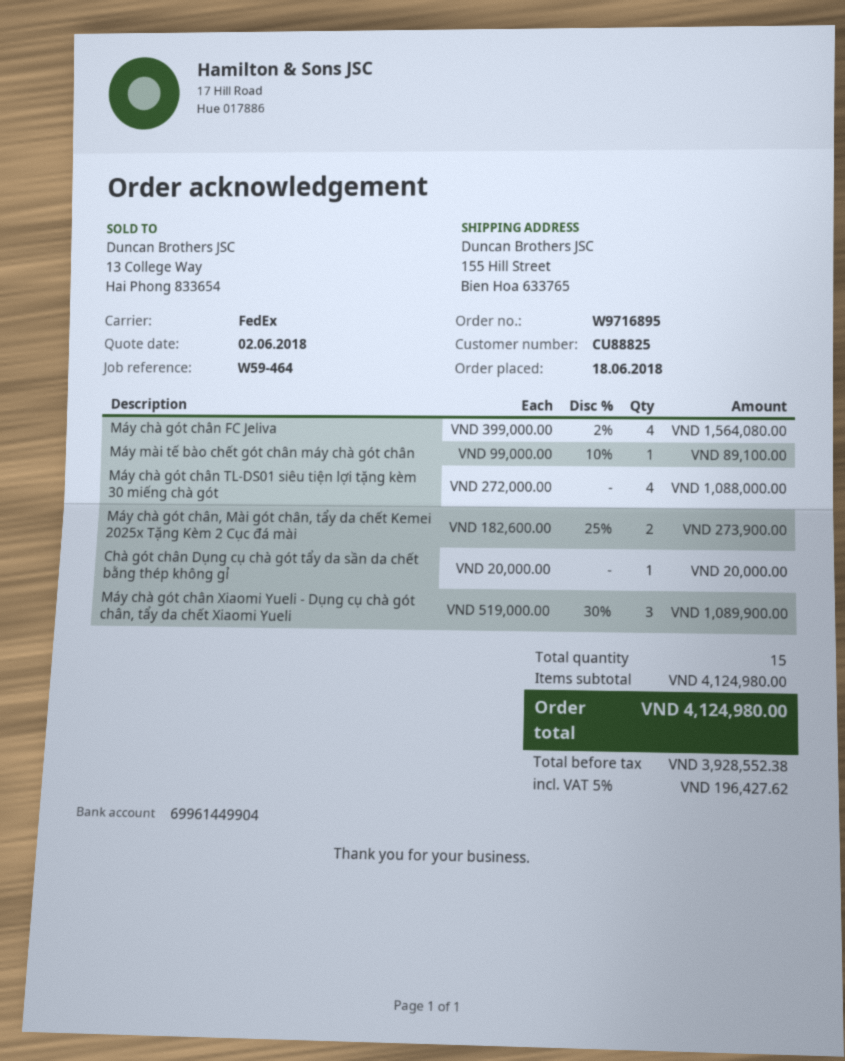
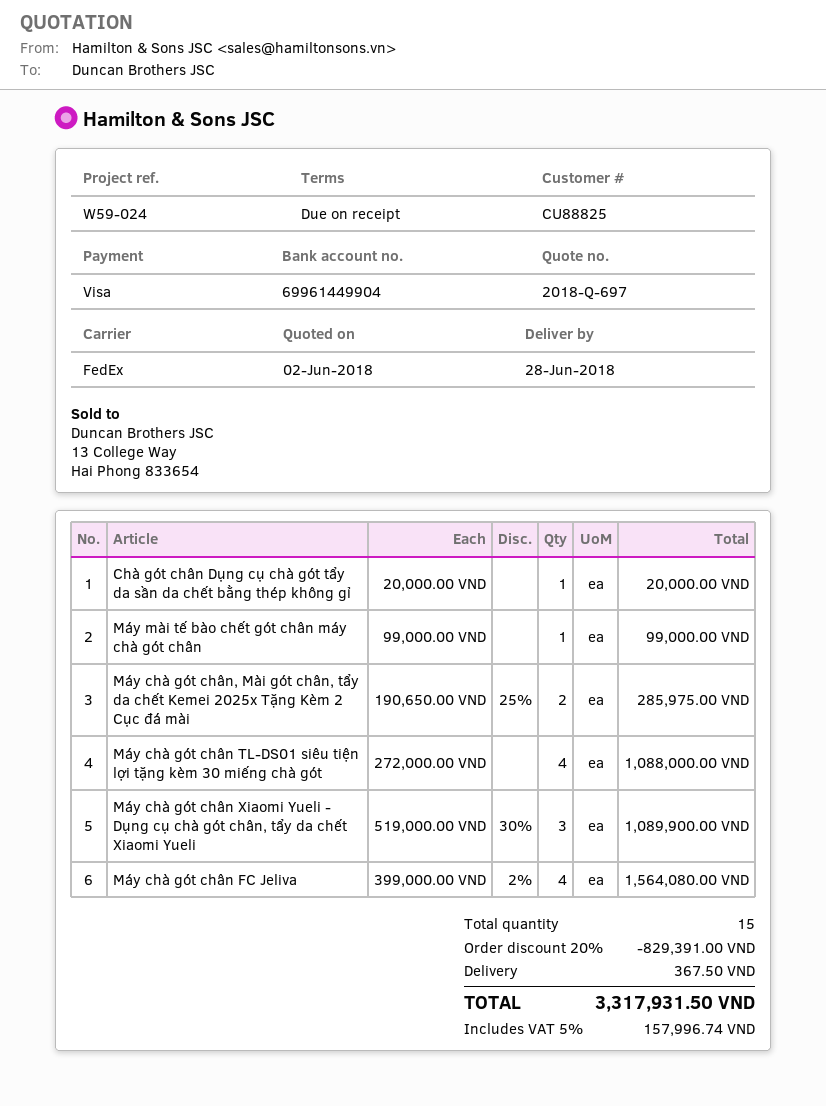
reference: W59-464 -> W59-024
Máy mài tế bào chết gót chân máy chà gót chân: 1 x 99000.00 - 10% = 89100.00 -> 1 x 99000.00 = 99000.00
Máy chà gót chân, Mài gót chân, tẩy da chết Kemei 2025x Tặng Kèm 2 Cục đá mài: 2 x 182600.00 - 25% = 273900.00 -> 2 x 190650.00 - 25% = 285975.00
discount: none -> 20% = 829391.00
shipping: none -> 367.50
tax: 5% = 196427.62 -> 5% = 157996.74
total: 4124980.00 -> 3317931.50

